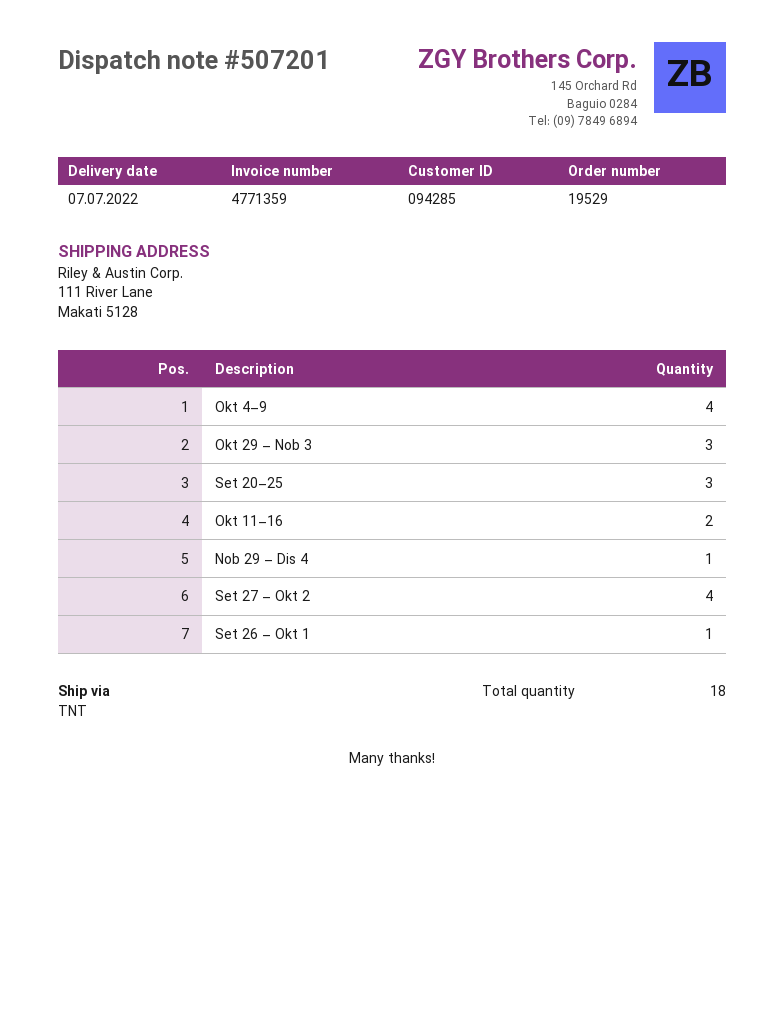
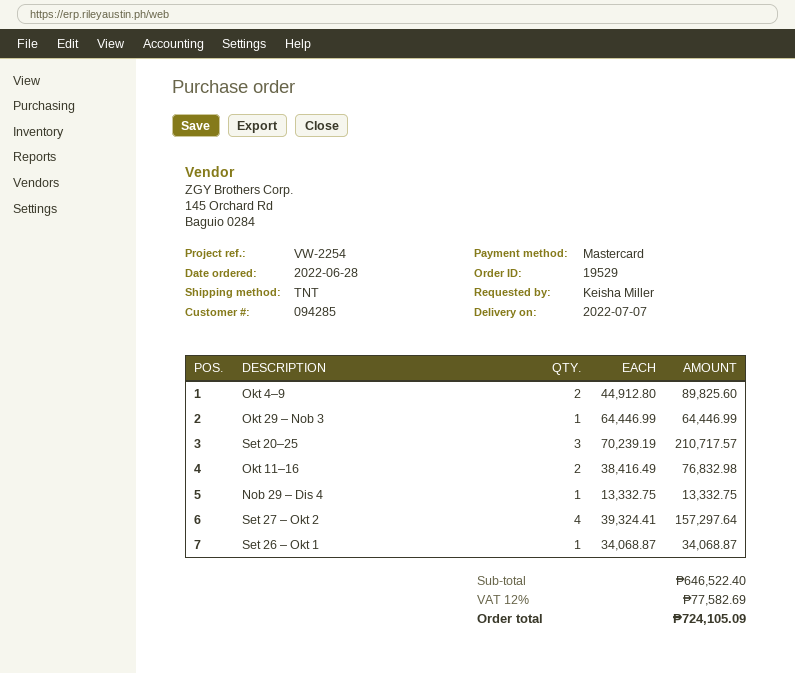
Okt 4–9: 4 -> 2
Okt 29 – Nob 3: 3 -> 1

